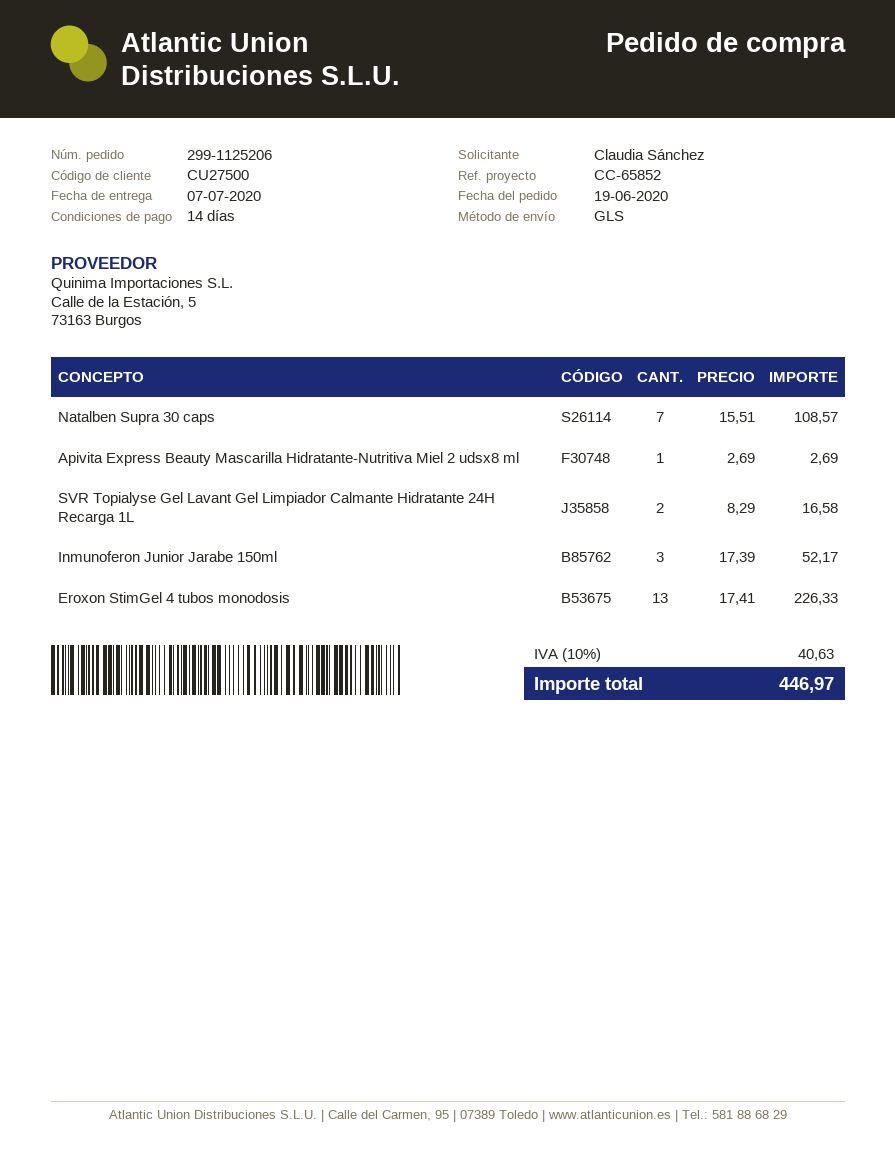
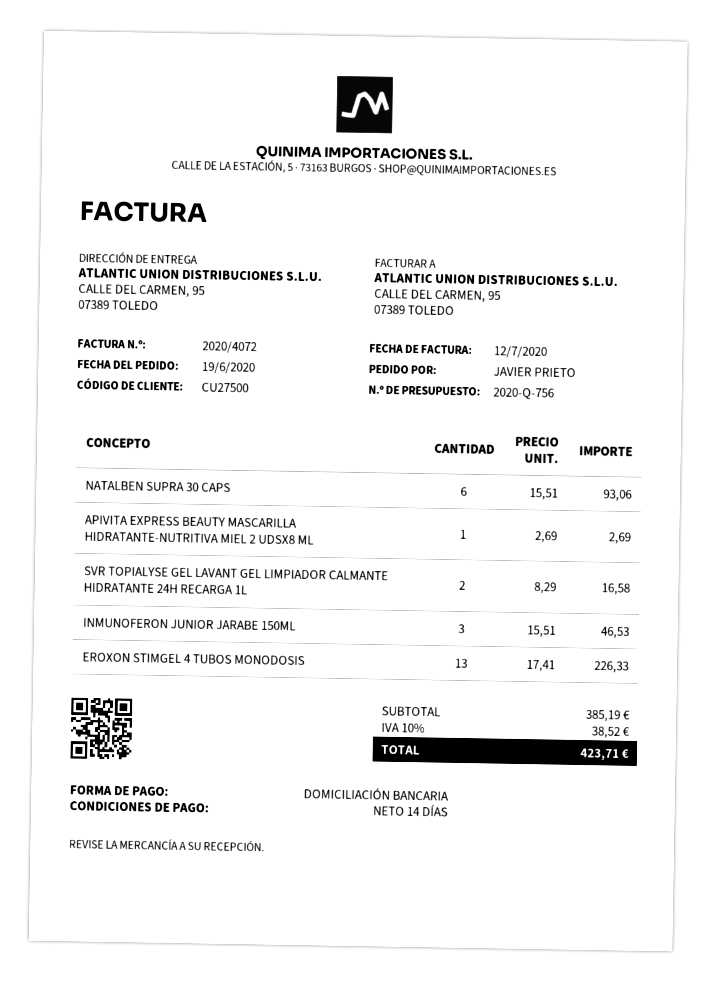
ordered by: Claudia Sánchez -> JAVIER PRIETO
Natalben Supra 30 caps: 7 x 15.51 = 108.57 -> 6 x 15.51 = 93.06
Inmunoferon Junior Jarabe 150ml: 3 x 17.39 = 52.17 -> 3 x 15.51 = 46.53
tax: 10% = 40.63 -> 10% = 38.52
total: 446.97 -> 423.71

